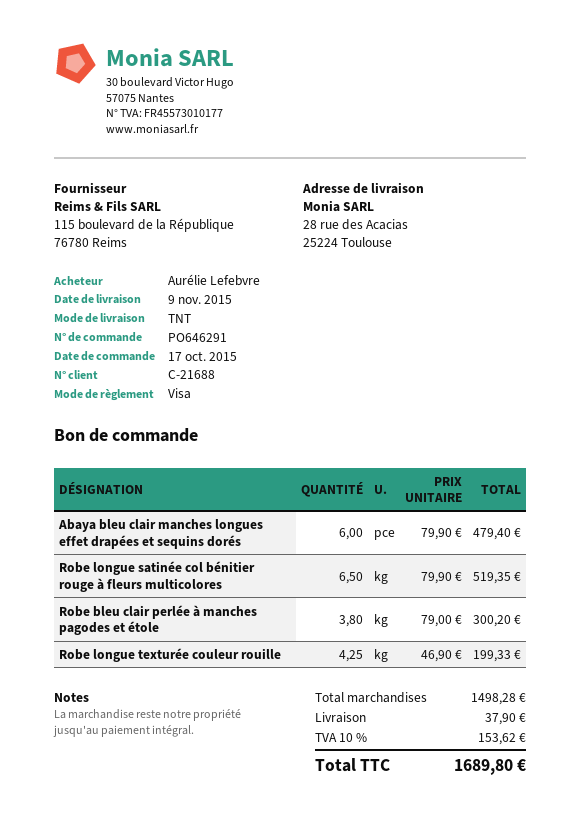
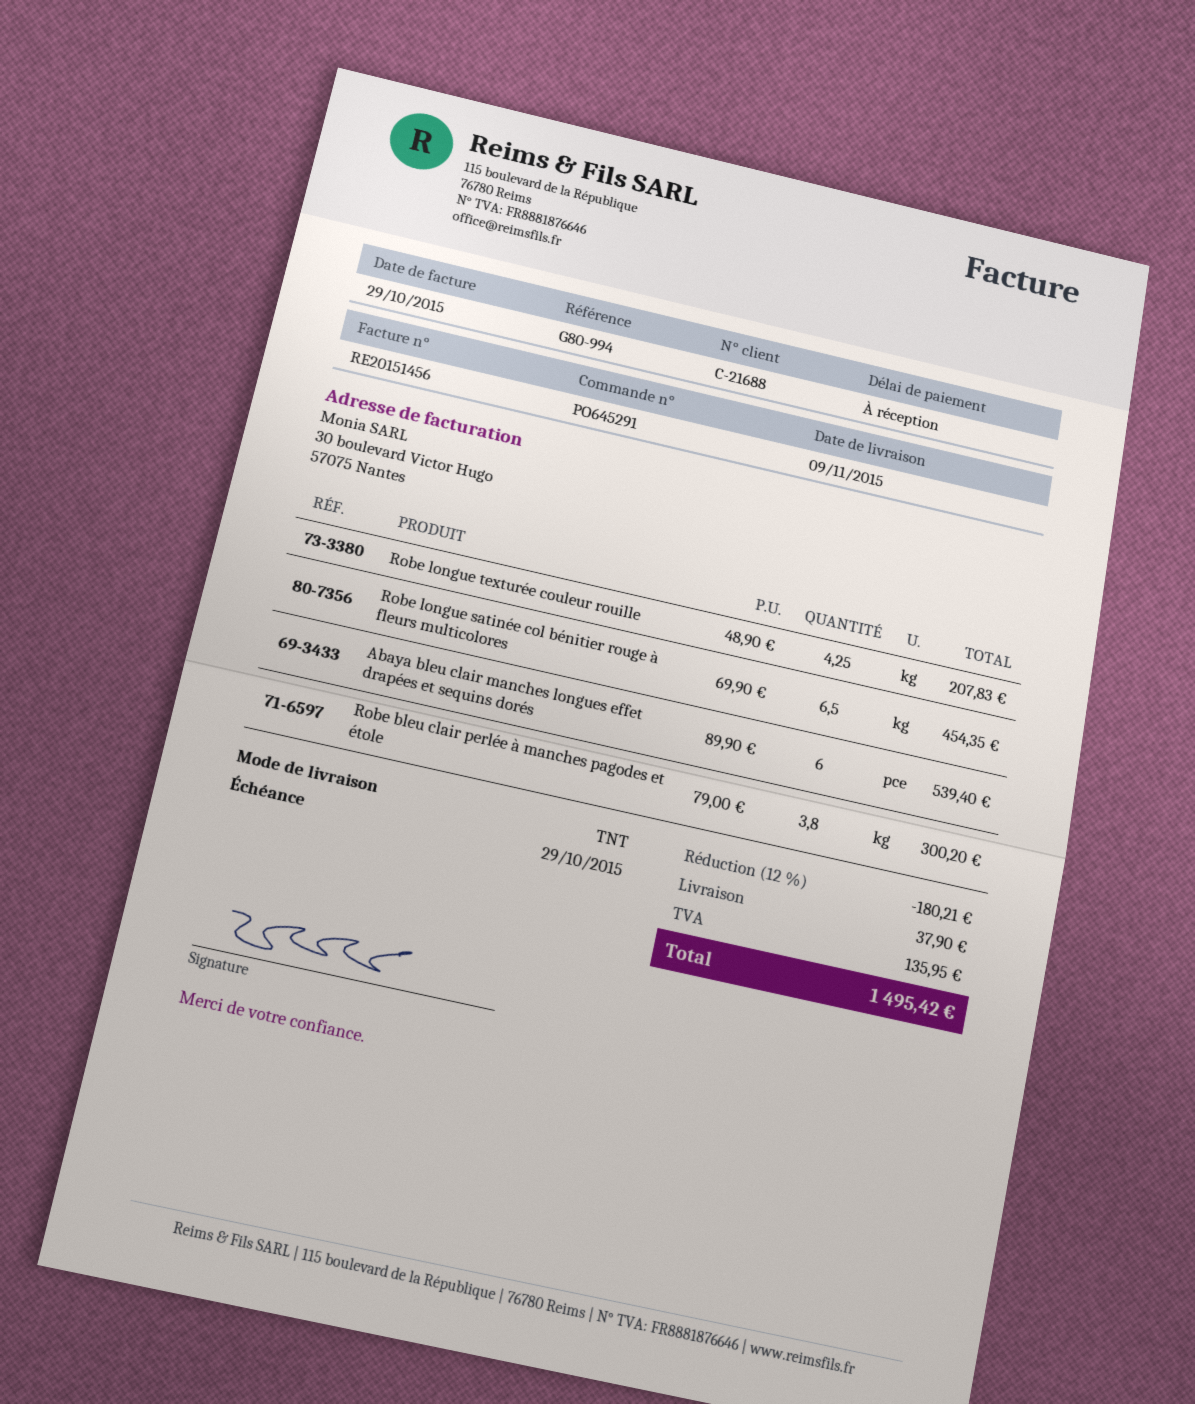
order number: PO646291 -> PO645291
Abaya bleu clair manches longues effet drapées et sequins dorés: 6 x 79.90 = 479.40 -> 6 x 89.90 = 539.40
Robe longue satinée col bénitier rouge à fleurs multicolores: 6.5 x 79.90 = 519.35 -> 6.5 x 69.90 = 454.35
Robe longue texturée couleur rouille: 4.25 x 46.90 = 199.33 -> 4.25 x 48.90 = 207.83
discount: none -> 12% = 180.21
tax: 153.62 -> 135.95
total: 1689.80 -> 1495.42

